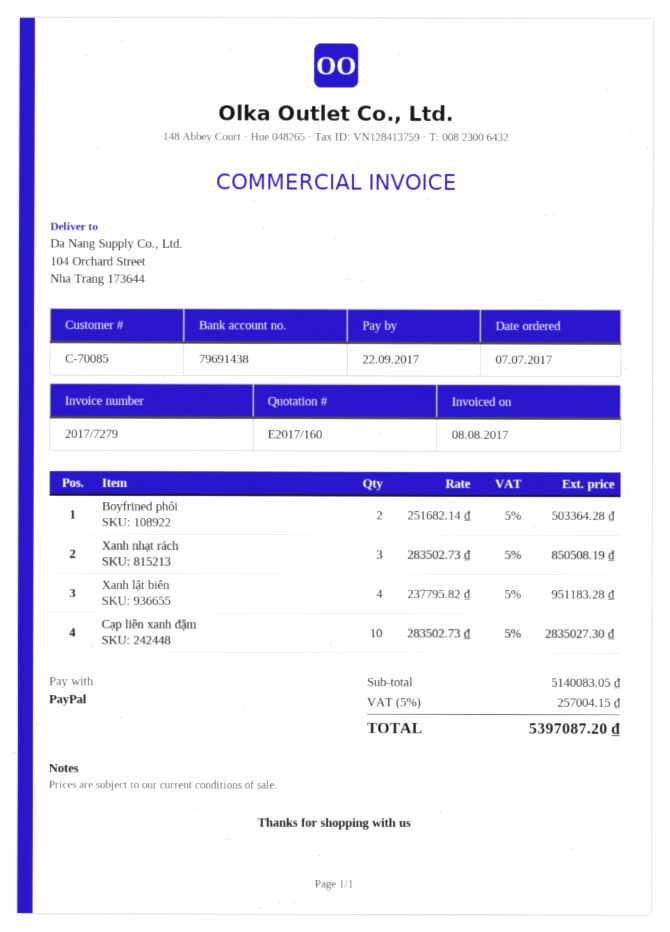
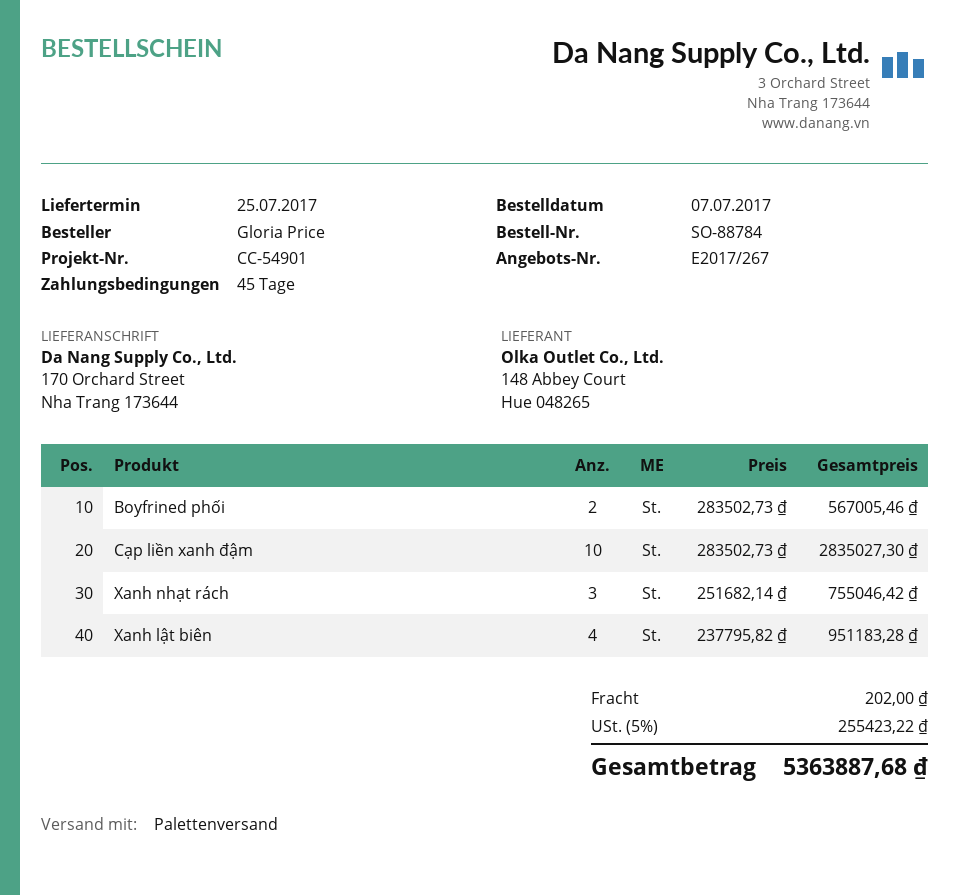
quote number: E2017/160 -> E2017/267
ship to: 104 Orchard Street, Nha Trang 173644 -> 170 Orchard Street, Nha Trang 173644
Boyfrined phối: 2 x 251682.14 = 503364.28 -> 2 x 283502.73 = 567005.46
Xanh nhạt rách: 3 x 283502.73 = 850508.19 -> 3 x 251682.14 = 755046.42
shipping: none -> 202.00
tax: 5% = 257004.15 -> 5% = 255423.22
total: 5397087.20 -> 5363887.68

